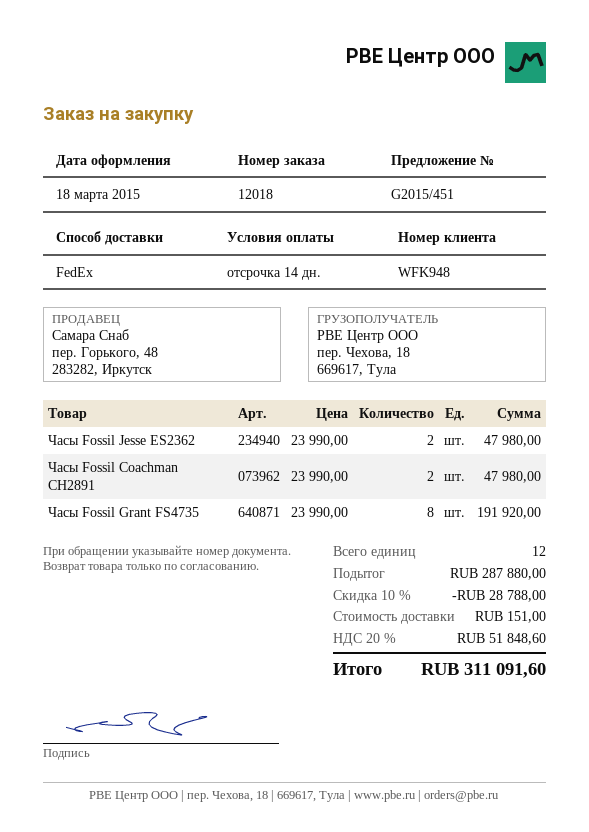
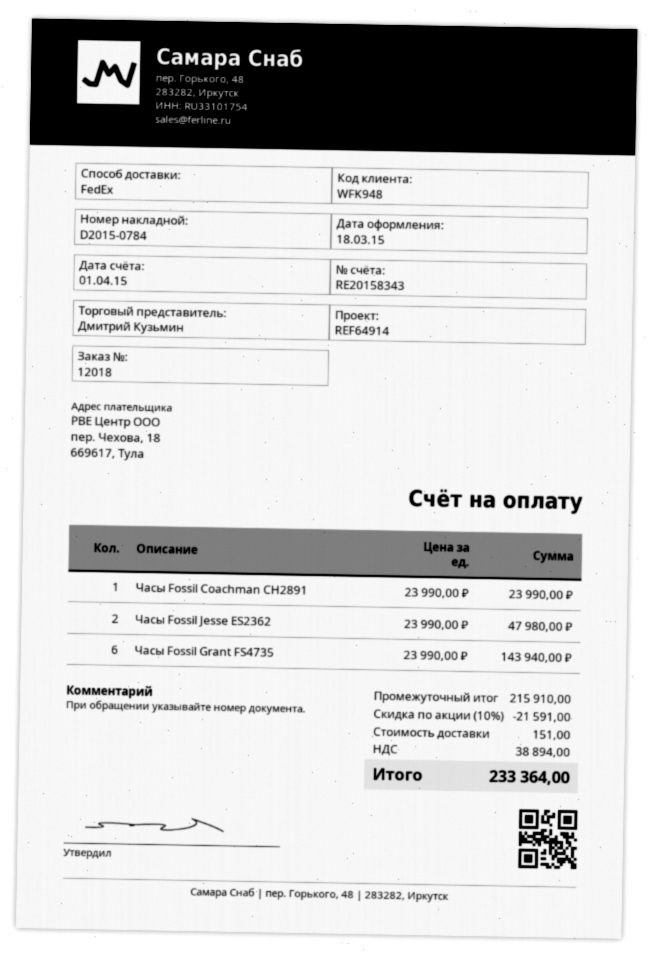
Часы Fossil Coachman CH2891: 2 x 23990.00 = 47980.00 -> 1 x 23990.00 = 23990.00
Часы Fossil Grant FS4735: 8 x 23990.00 = 191920.00 -> 6 x 23990.00 = 143940.00
subtotal: 287880.00 -> 215910.00
discount: 10% = 28788.00 -> 10% = 21591.00
tax: 51848.60 -> 38894.00
total: 311091.60 -> 233364.00

